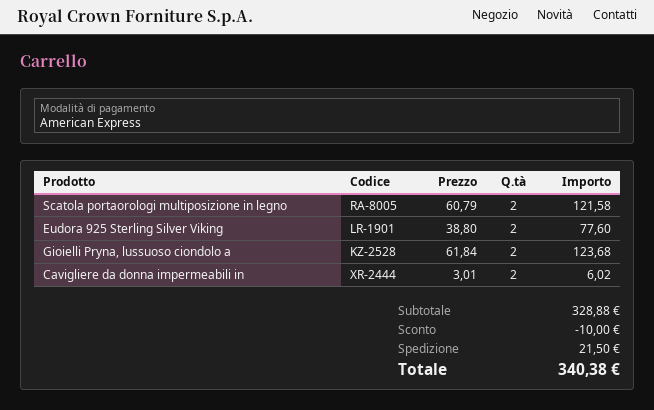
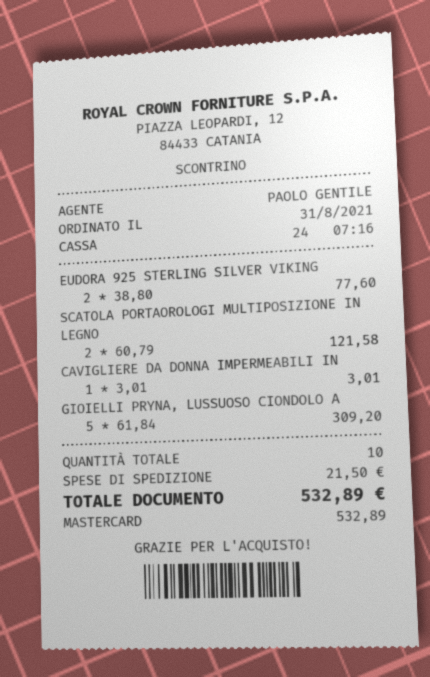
payment method: American Express -> Mastercard
Gioielli Pryna, lussuoso ciondolo a: 2 x 61.84 = 123.68 -> 5 x 61.84 = 309.20
Cavigliere da donna impermeabili in: 2 x 3.01 = 6.02 -> 1 x 3.01 = 3.01
discount: 10.00 -> none
total: 340.38 -> 532.89

